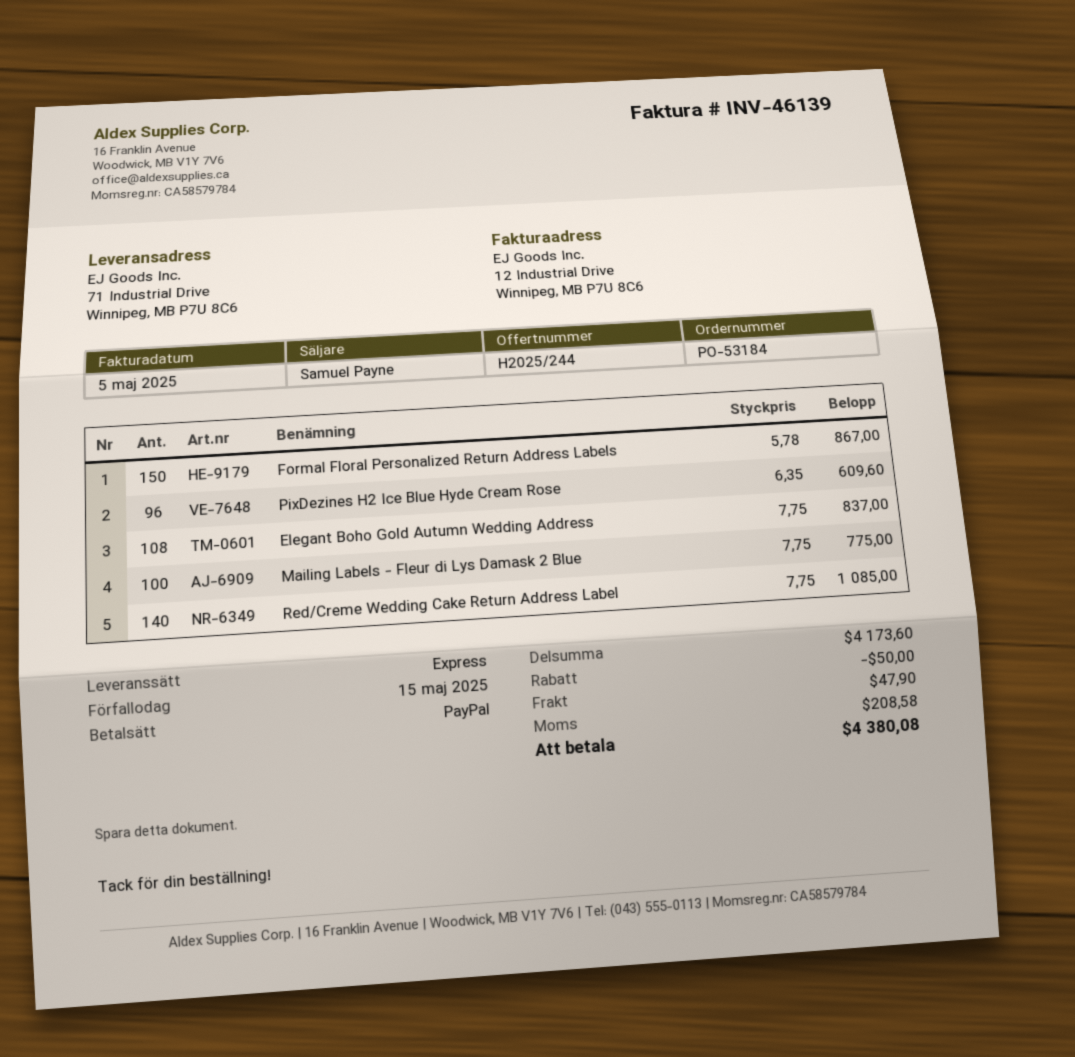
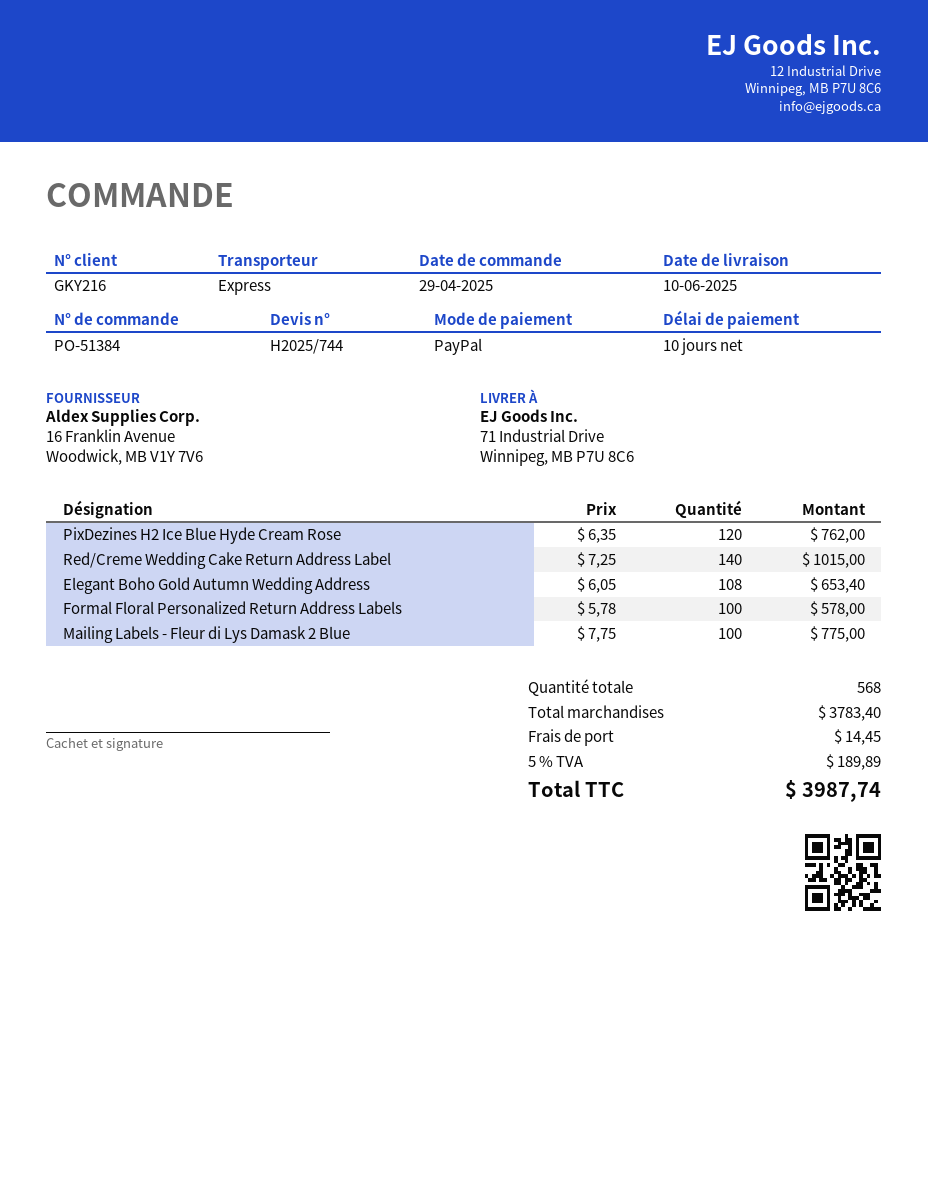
quote number: H2025/244 -> H2025/744
order number: PO-53184 -> PO-51384
Formal Floral Personalized Return Address Labels: 150 x 5.78 = 867.00 -> 100 x 5.78 = 578.00
PixDezines H2 Ice Blue Hyde Cream Rose: 96 x 6.35 = 609.60 -> 120 x 6.35 = 762.00
Elegant Boho Gold Autumn Wedding Address: 108 x 7.75 = 837.00 -> 108 x 6.05 = 653.40
Red/Creme Wedding Cake Return Address Label: 140 x 7.75 = 1085.00 -> 140 x 7.25 = 1015.00
subtotal: 4173.60 -> 3783.40
discount: 50.00 -> none
shipping: 47.90 -> 14.45
tax: 208.58 -> 189.89
total: 4380.08 -> 3987.74

